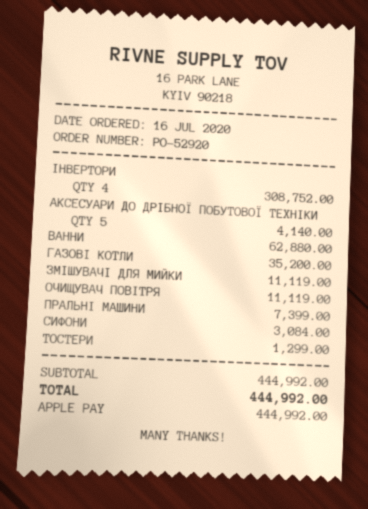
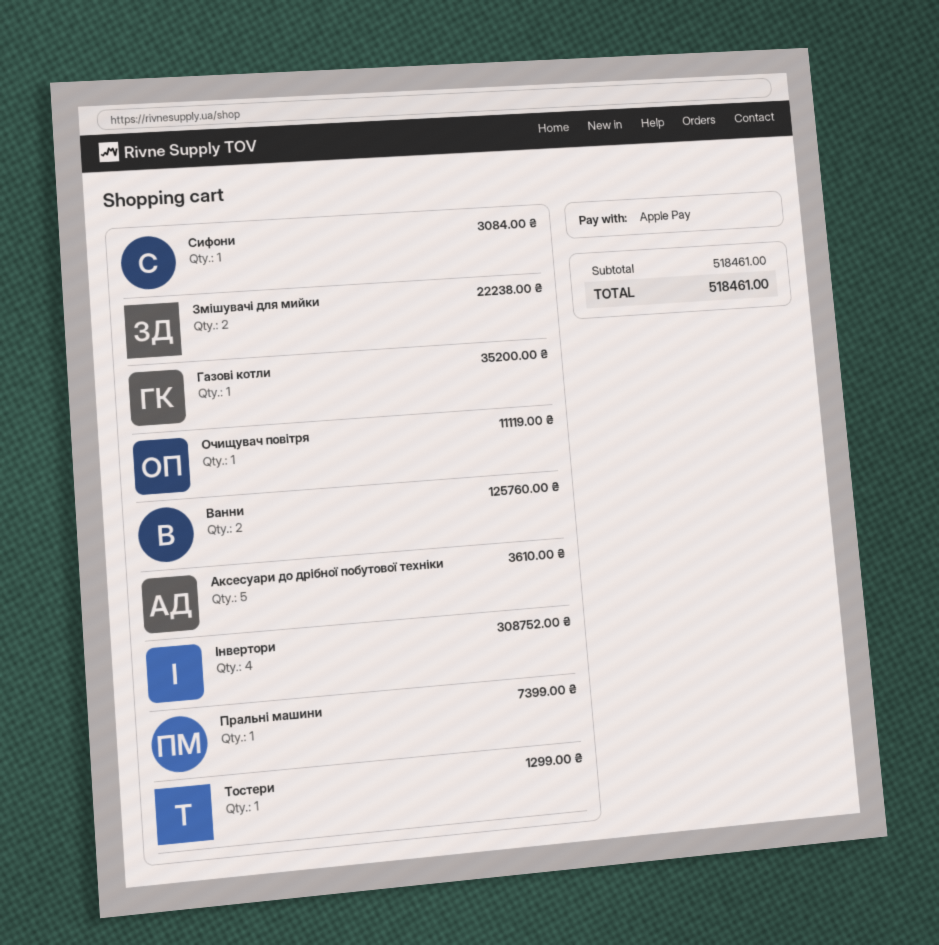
АКСЕСУАРИ ДО ДРІБНОЇ ПОБУТОВОЇ ТЕХНІКИ: 5 for 4140.00 -> 5 for 3610.00
ВАННИ: 1 for 62880.00 -> 2 for 125760.00
ЗМІШУВАЧІ ДЛЯ МИЙКИ: 1 for 11119.00 -> 2 for 22238.00
subtotal: 444992.00 -> 518461.00
total: 444992.00 -> 518461.00

